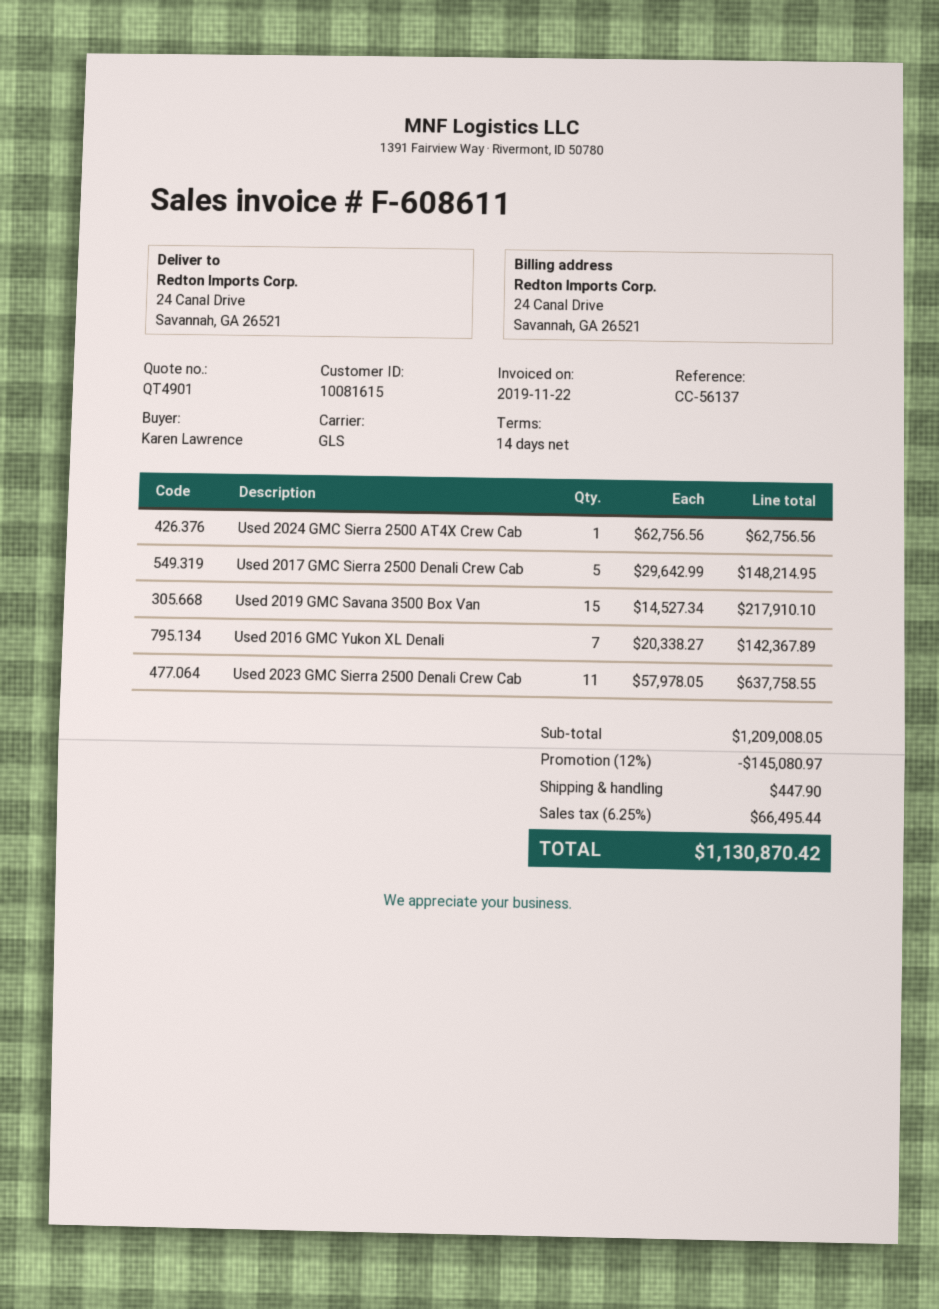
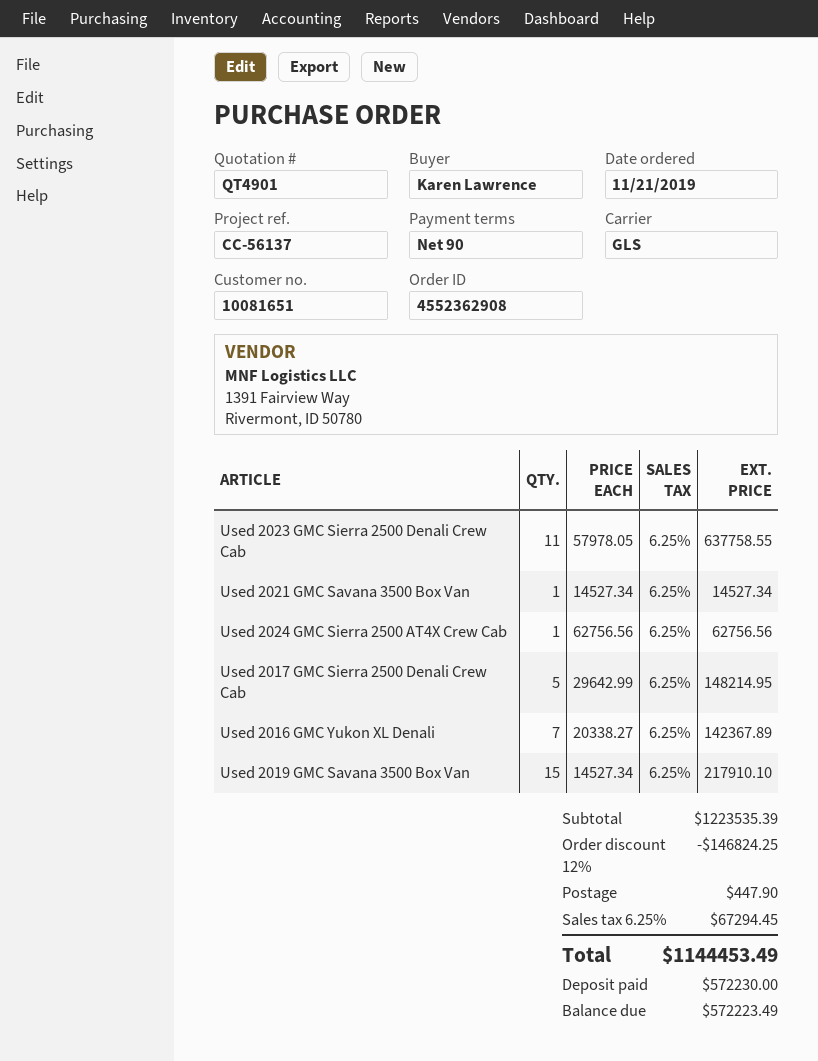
payment terms: 14 days -> 90 days
customer number: 10081615 -> 10081651
Used 2021 GMC Savana 3500 Box Van: none -> 1 x 14527.34 = 14527.34
subtotal: 1209008.05 -> 1223535.39
discount: 12% = 145080.97 -> 12% = 146824.25
tax: 6.25% = 66495.44 -> 6.25% = 67294.45
total: 1130870.42 -> 1144453.49

